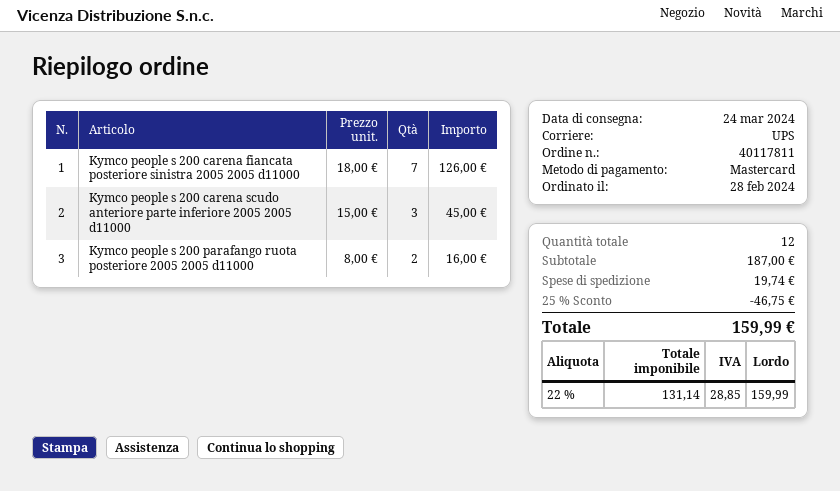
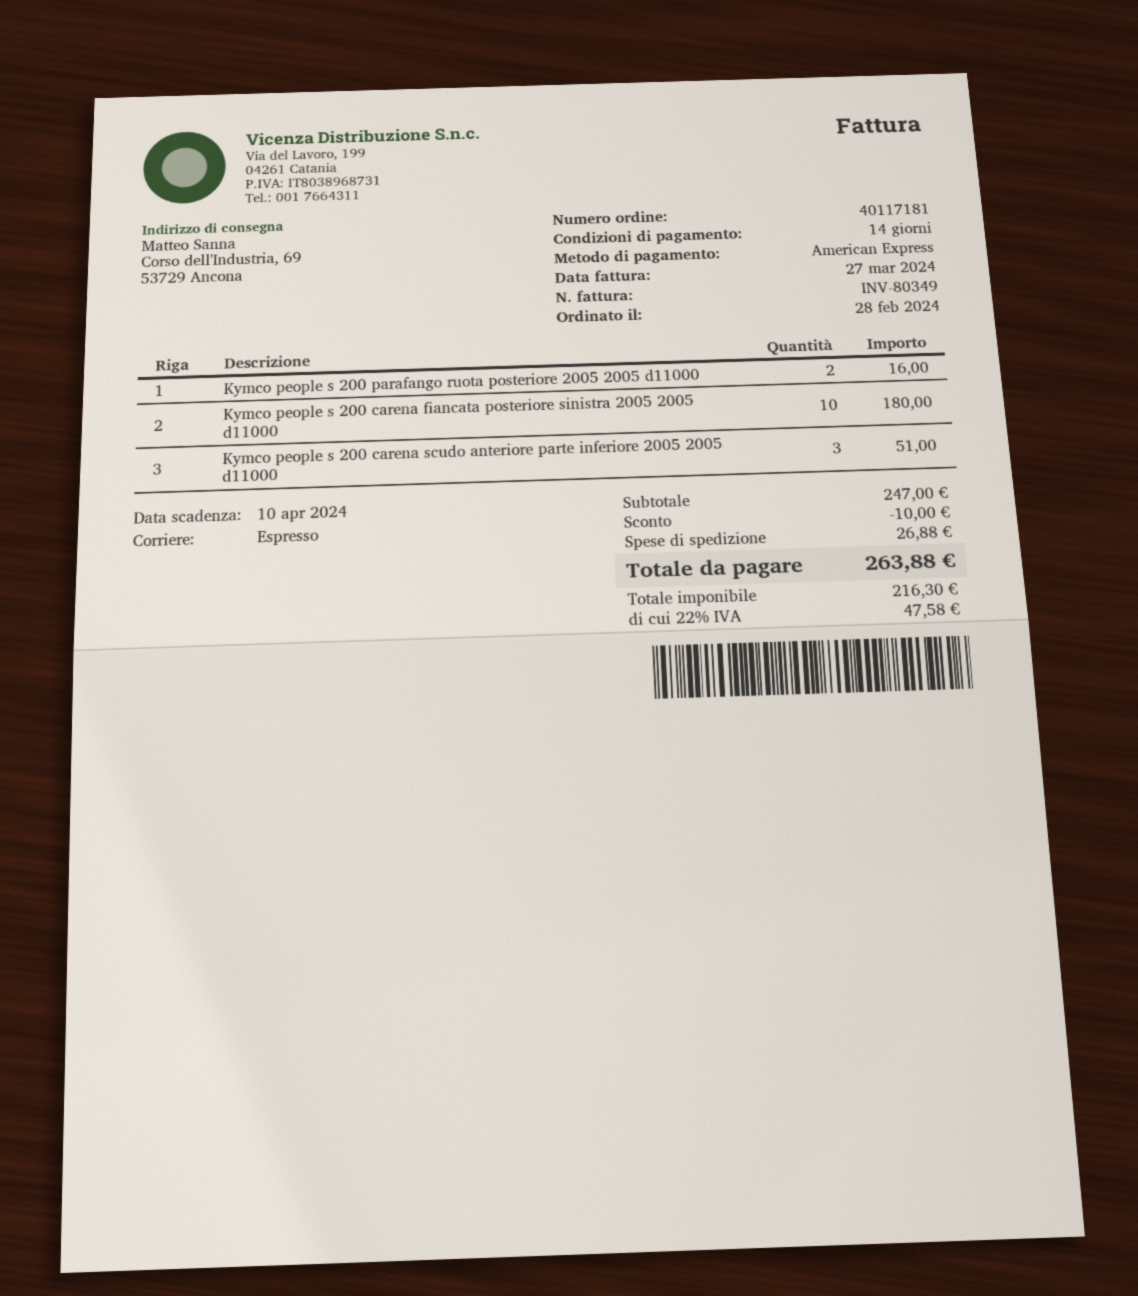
order number: 40117811 -> 40117181
payment method: Mastercard -> American Express
shipping method: UPS -> express
Kymco people s 200 carena fiancata posteriore sinistra 2005 2005 d11000: 7 for 126.00 -> 10 for 180.00
Kymco people s 200 carena scudo anteriore parte inferiore 2005 2005 d11000: 3 for 45.00 -> 3 for 51.00
subtotal: 187.00 -> 247.00
discount: 46.75 -> 10.00
shipping: 19.74 -> 26.88
net: 131.14 -> 216.30
tax: 22% = 28.85 -> 22% = 47.58
total: 159.99 -> 263.88

